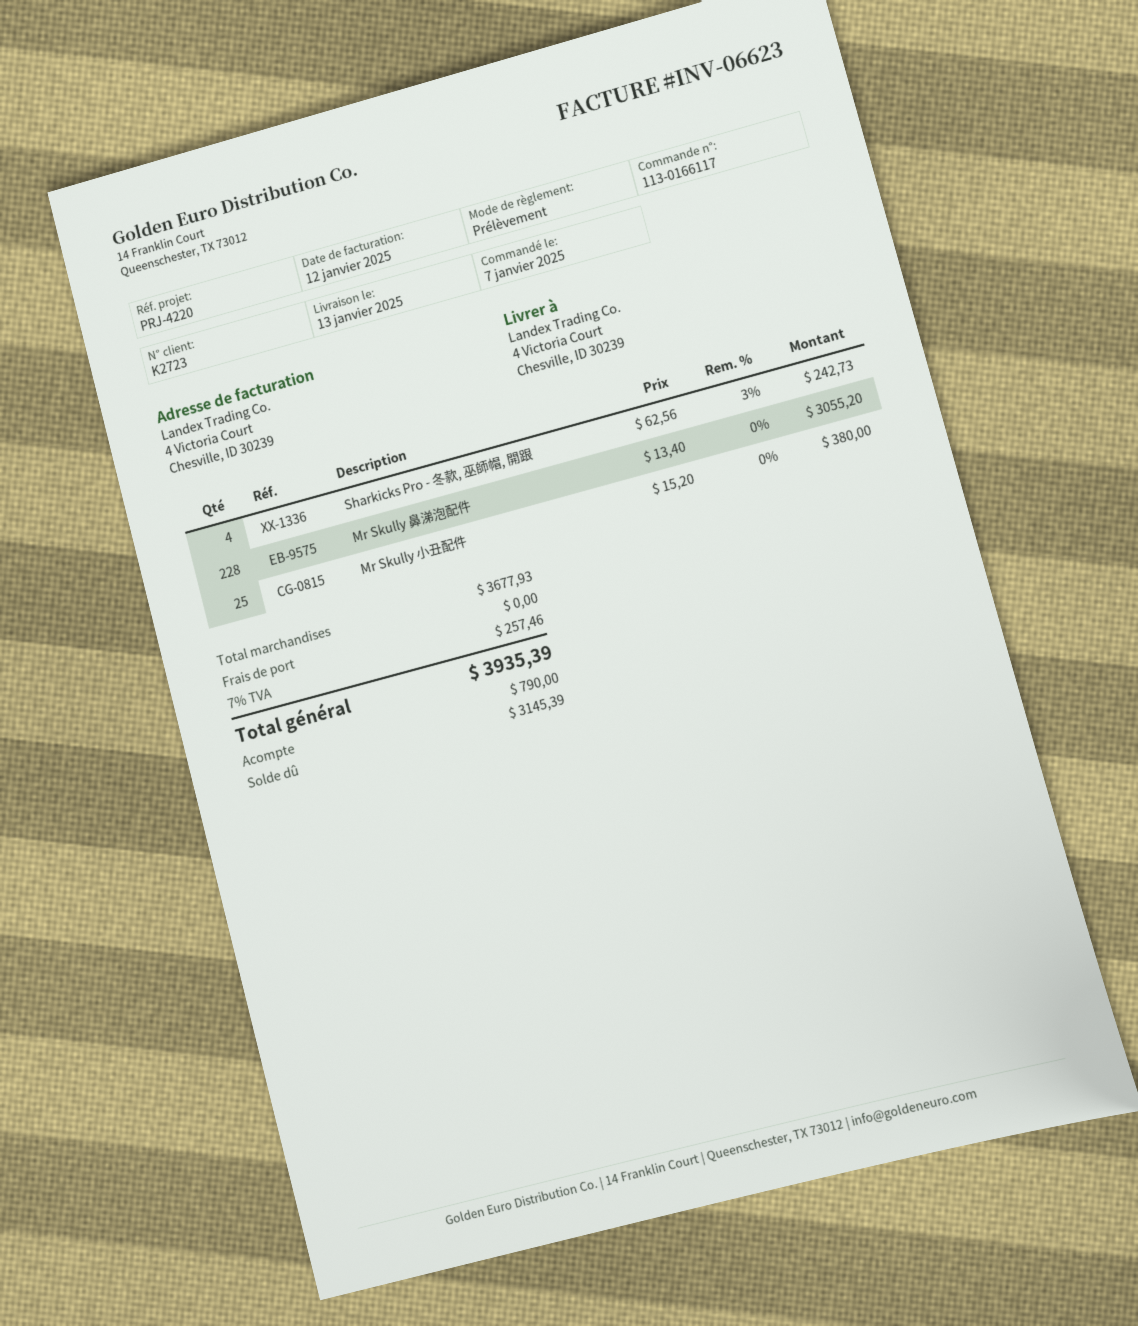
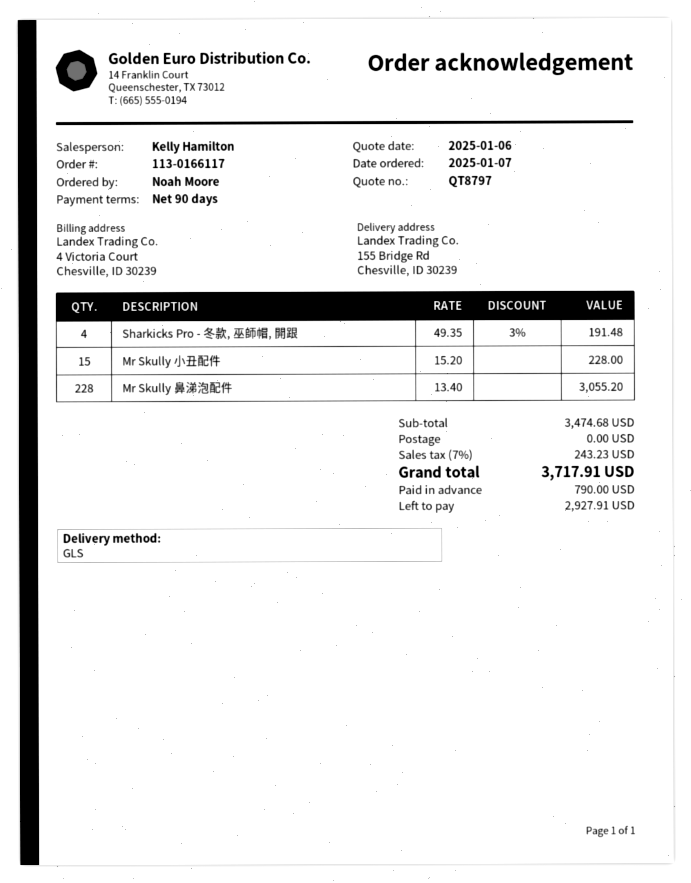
ship to: 4 Victoria Court, Chesville, ID 30239 -> 155 Bridge Rd, Chesville, ID 30239
Sharkicks Pro - 冬款, 巫師帽, 開跟: 4 x 62.56 - 3% = 242.73 -> 4 x 49.35 - 3% = 191.48
Mr Skully 小丑配件: 25 x 15.20 = 380.00 -> 15 x 15.20 = 228.00
subtotal: 3677.93 -> 3474.68
tax: 7% = 257.46 -> 7% = 243.23
total: 3935.39 -> 3717.91
balance: 3145.39 -> 2927.91

